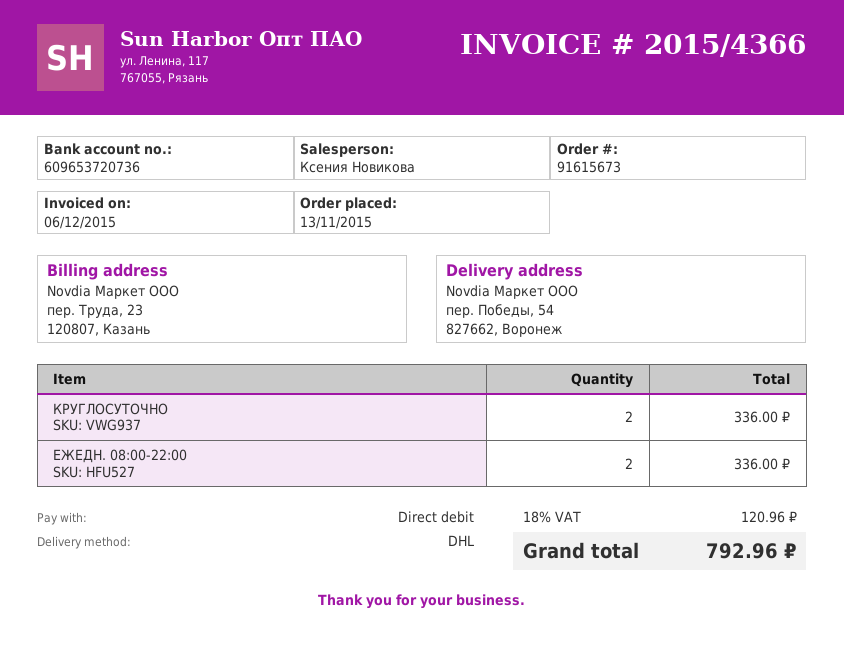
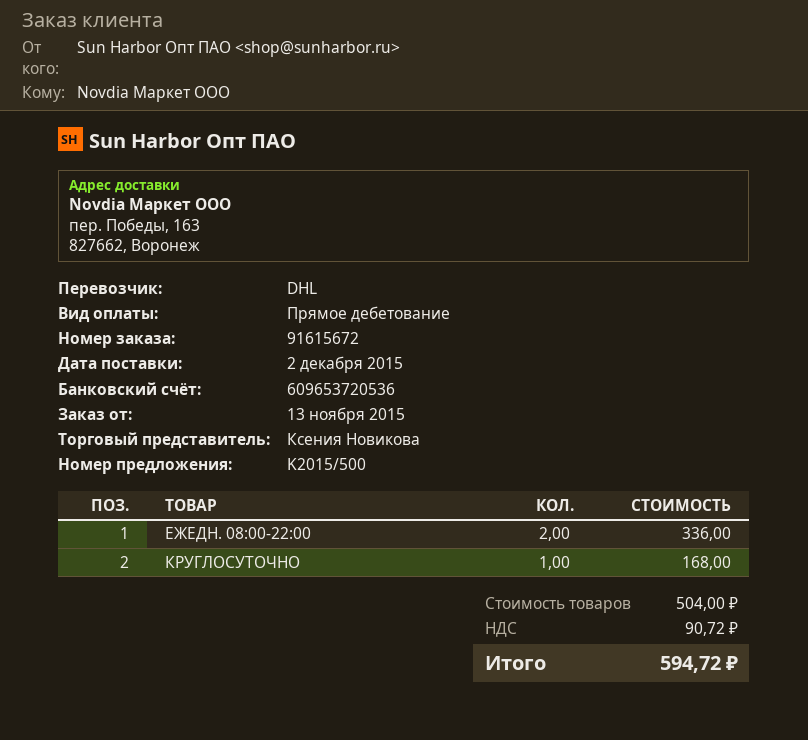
order number: 91615673 -> 91615672
bank account: 609653720736 -> 609653720536
ship to: пер. Победы, 54, 827662, Воронеж -> пер. Победы, 163, 827662, Воронеж
КРУГЛОСУТОЧНО: 2 for 336.00 -> 1 for 168.00
tax: 120.96 -> 90.72
total: 792.96 -> 594.72

